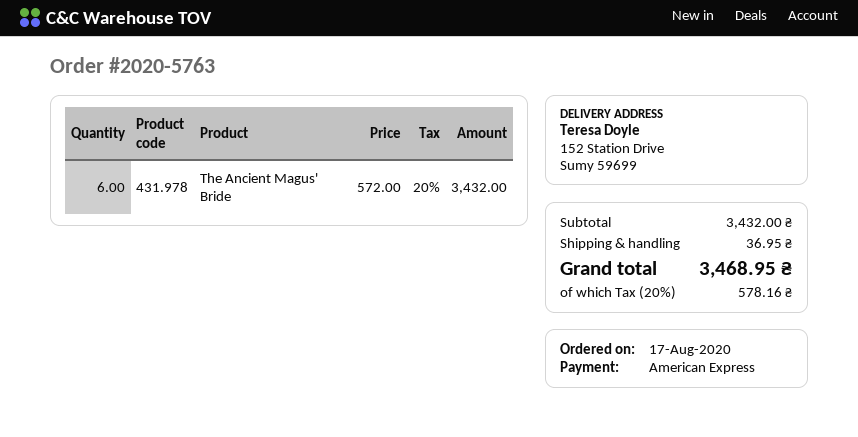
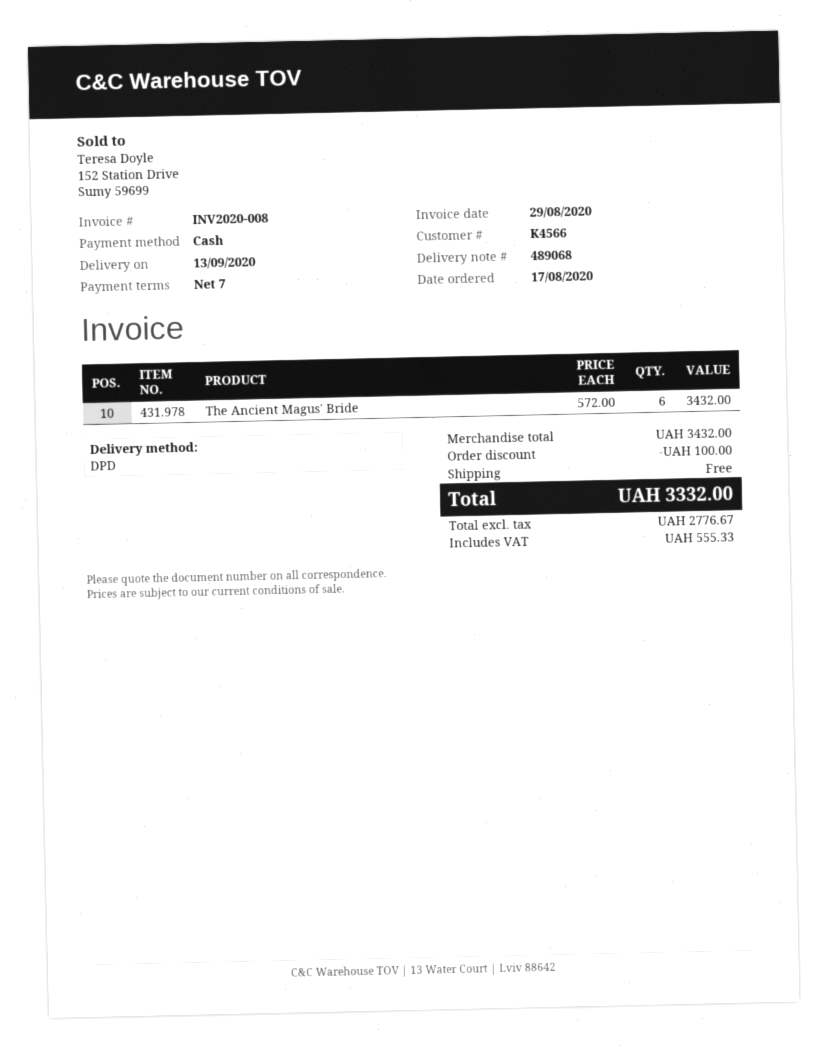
payment method: American Express -> cash
discount: none -> 100.00
shipping: 36.95 -> 0.00
tax: 578.16 -> 555.33
total: 3468.95 -> 3332.00

